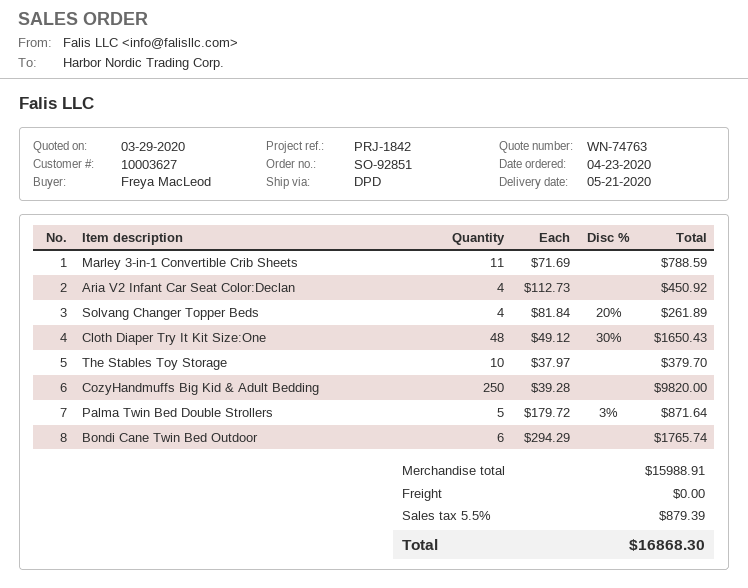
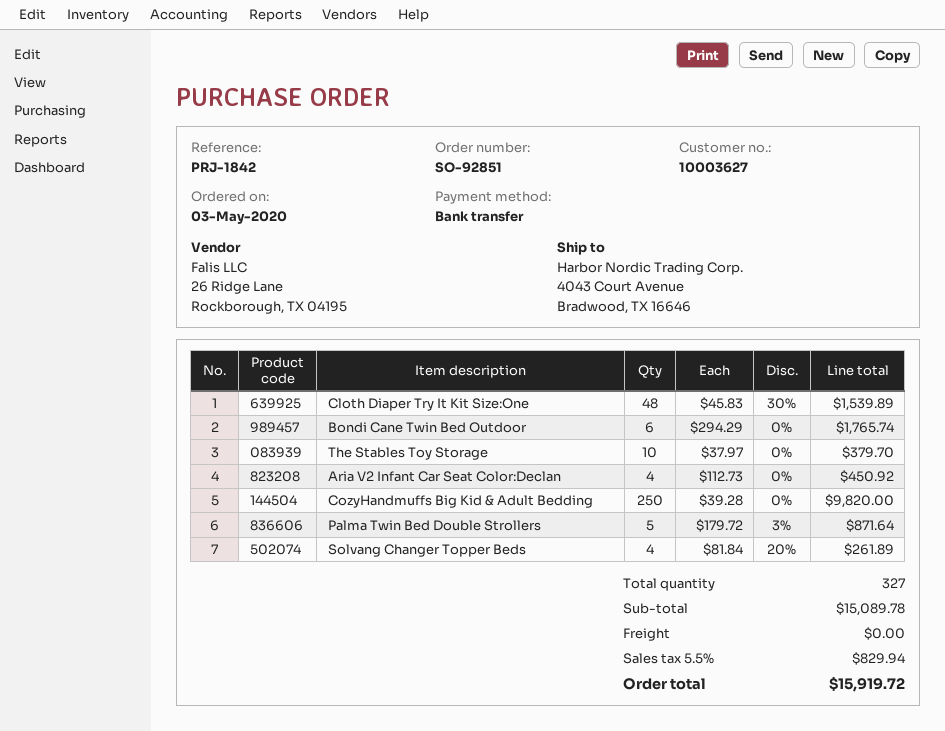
order date: 2020-04-23 -> 2020-05-03
Marley 3-in-1 Convertible Crib Sheets: 11 x 71.69 = 788.59 -> none
Cloth Diaper Try It Kit Size:One: 48 x 49.12 - 30% = 1650.43 -> 48 x 45.83 - 30% = 1539.89
subtotal: 15988.91 -> 15089.78
tax: 5.5% = 879.39 -> 5.5% = 829.94
total: 16868.30 -> 15919.72

